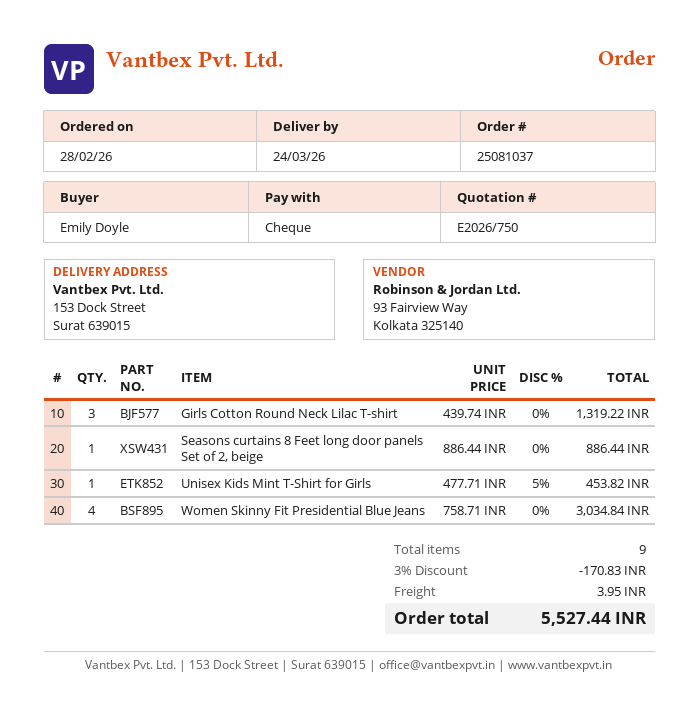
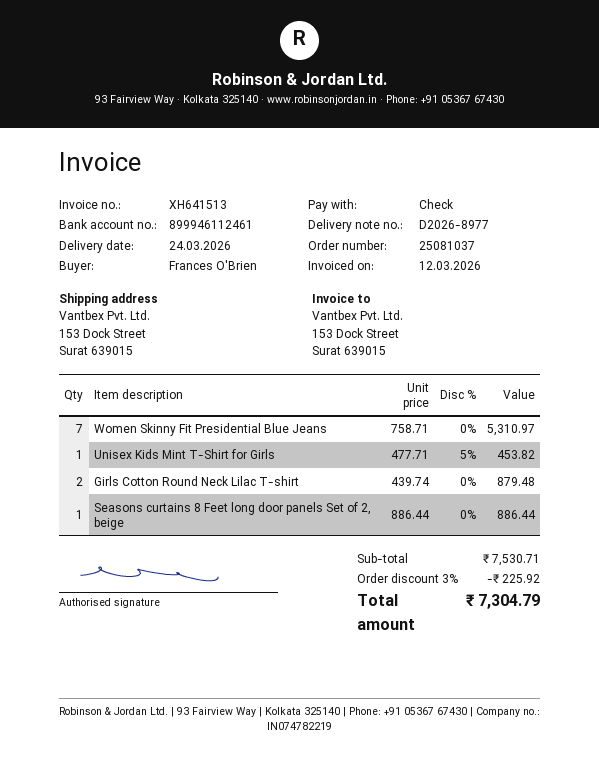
ordered by: Emily Doyle -> Frances O'Brien
Girls Cotton Round Neck Lilac T-shirt: 3 x 439.74 = 1319.22 -> 2 x 439.74 = 879.48
Women Skinny Fit Presidential Blue Jeans: 4 x 758.71 = 3034.84 -> 7 x 758.71 = 5310.97
discount: 3% = 170.83 -> 3% = 225.92
shipping: 3.95 -> none
total: 5527.44 -> 7304.79

